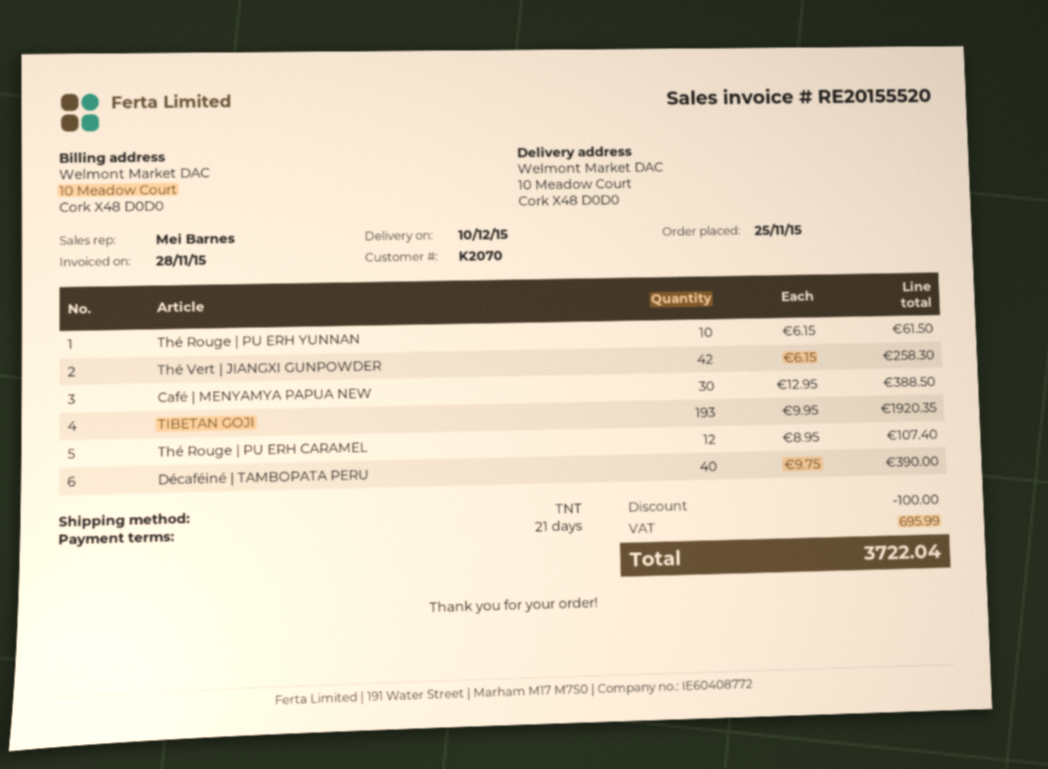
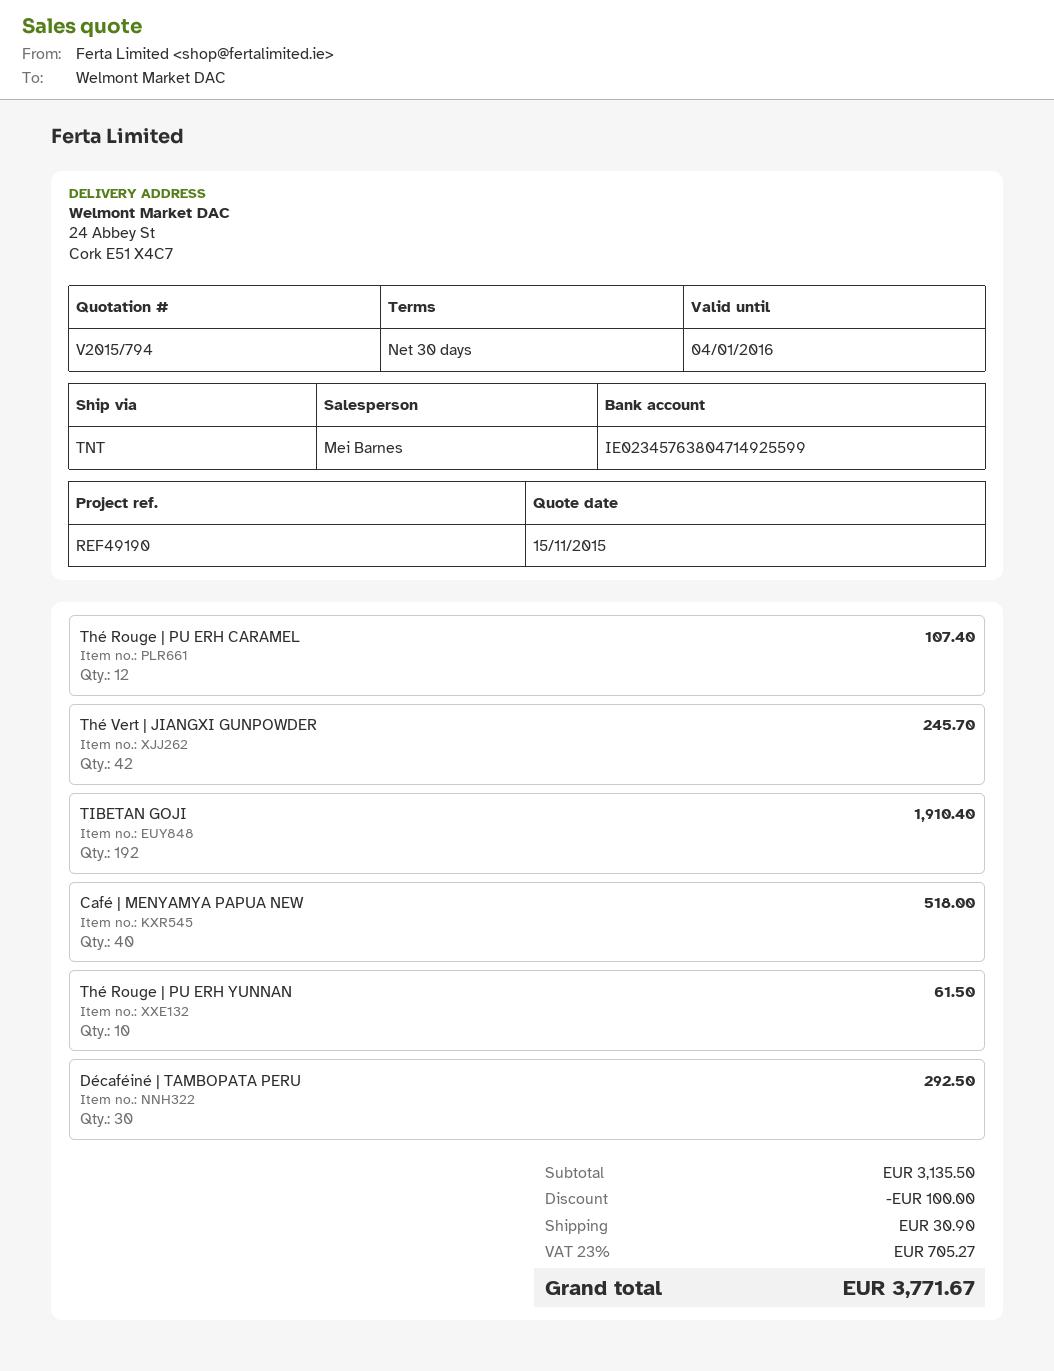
payment terms: 21 days -> 30 days
ship to: 10 Meadow Court, Cork X48 D0D0 -> 24 Abbey St, Cork E51 X4C7
Thé Vert | JIANGXI GUNPOWDER: 42 for 258.30 -> 42 for 245.70
Café | MENYAMYA PAPUA NEW: 30 for 388.50 -> 40 for 518.00
TIBETAN GOJI: 193 for 1920.35 -> 192 for 1910.40
Décaféiné | TAMBOPATA PERU: 40 for 390.00 -> 30 for 292.50
shipping: none -> 30.90
tax: 695.99 -> 705.27
total: 3722.04 -> 3771.67

